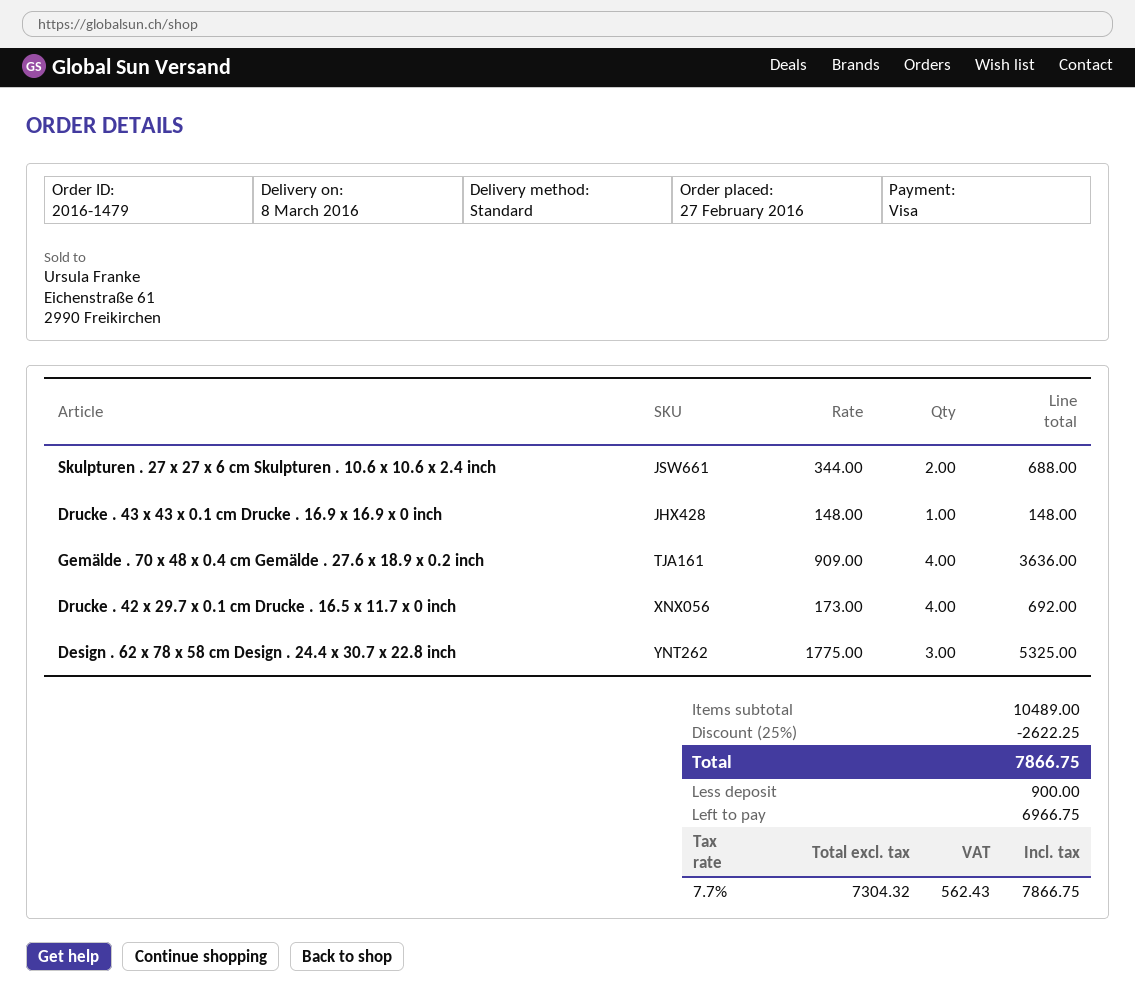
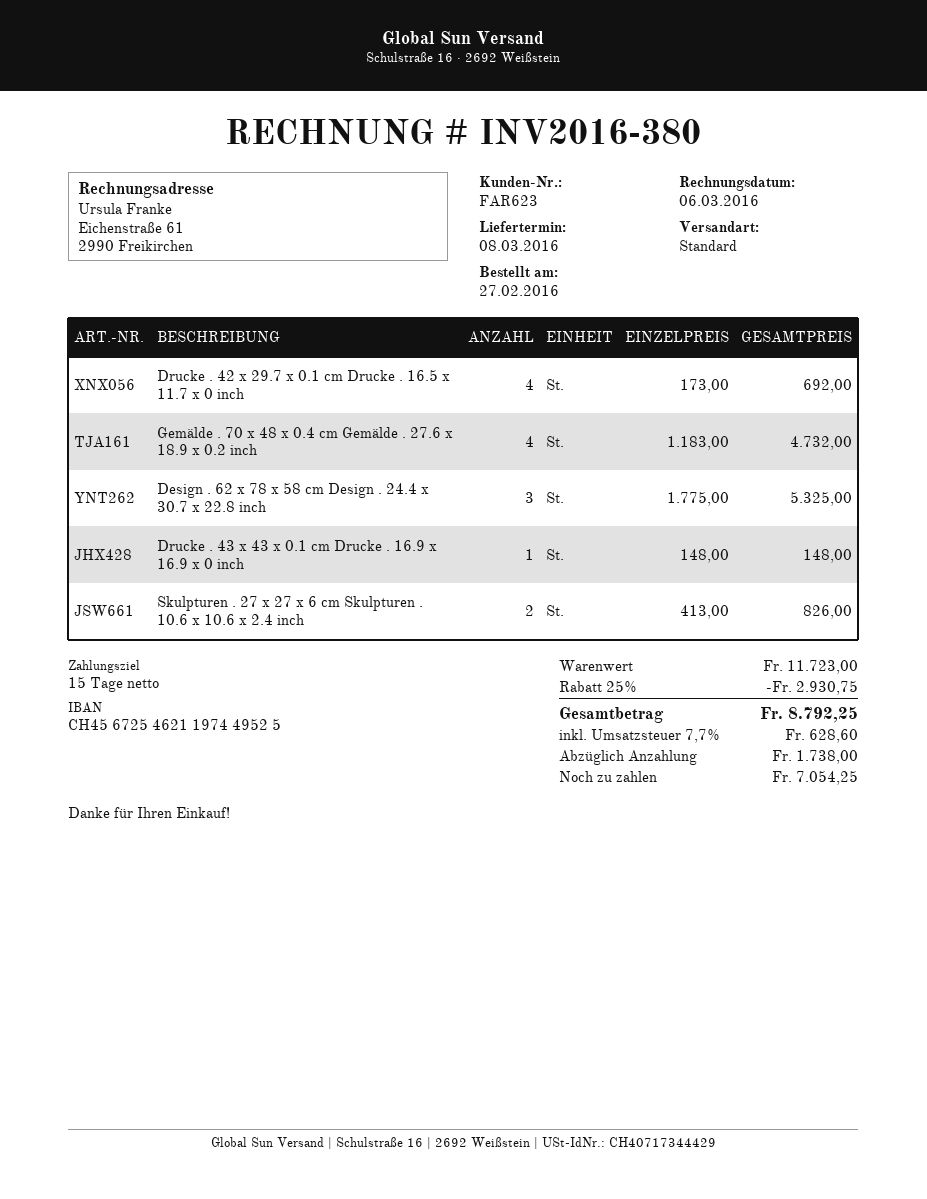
Skulpturen . 27 x 27 x 6 cm Skulpturen . 10.6 x 10.6 x 2.4 inch: 2 x 344.00 = 688.00 -> 2 x 413.00 = 826.00
Gemälde . 70 x 48 x 0.4 cm Gemälde . 27.6 x 18.9 x 0.2 inch: 4 x 909.00 = 3636.00 -> 4 x 1183.00 = 4732.00
subtotal: 10489.00 -> 11723.00
discount: 25% = 2622.25 -> 25% = 2930.75
tax: 7.7% = 562.43 -> 7.7% = 628.60
total: 7866.75 -> 8792.25
deposit: 900.00 -> 1738.00
balance: 6966.75 -> 7054.25

